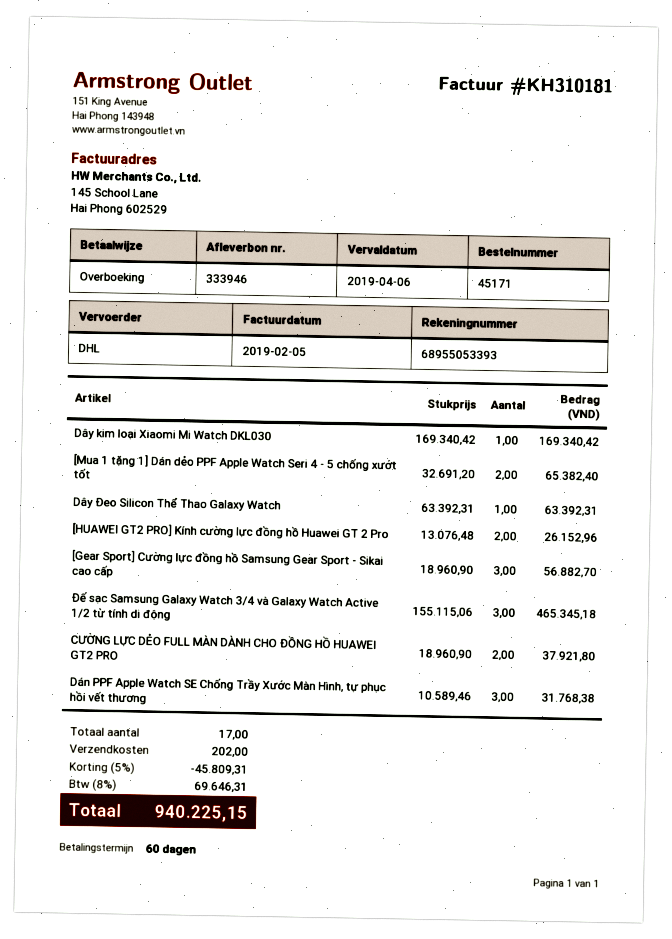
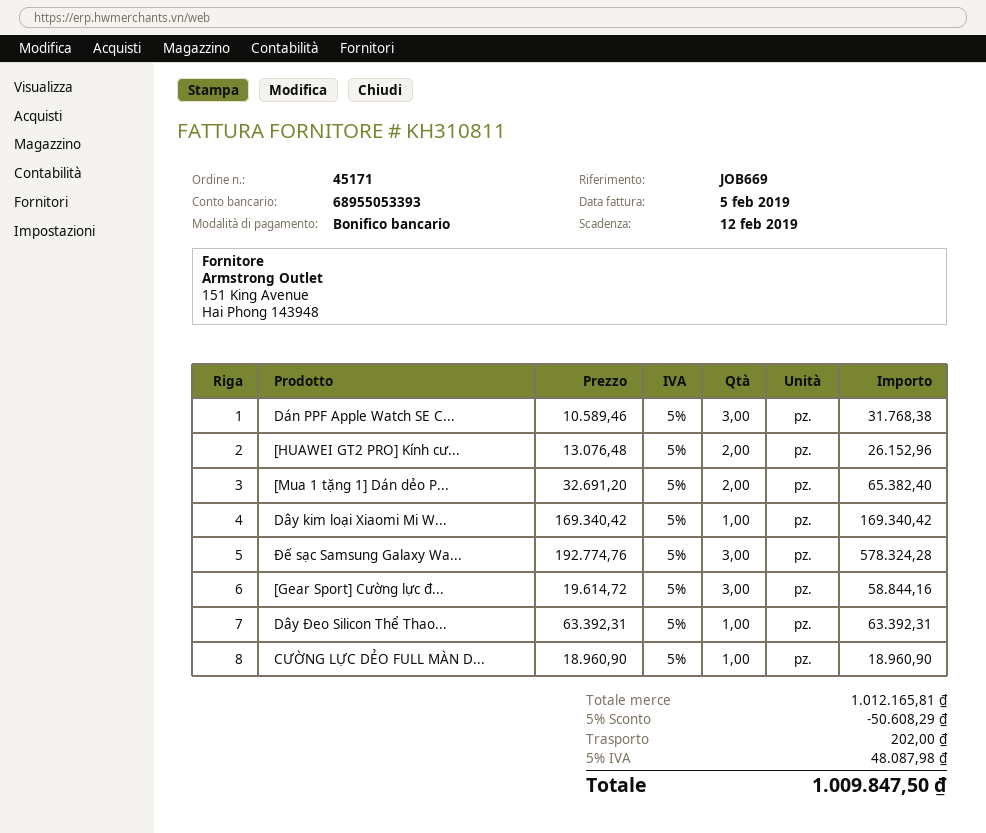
invoice number: KH310181 -> KH310811
due date: 2019-04-06 -> 2019-02-12
[Gear Sport] Cường lực đồng hồ Samsung Gear Sport - Sikai cao cấp: 3 x 18960.90 = 56882.70 -> 3 x 19614.72 = 58844.16
Đế sạc Samsung Galaxy Watch 3/4 và Galaxy Watch Active 1/2 từ tính di động: 3 x 155115.06 = 465345.18 -> 3 x 192774.76 = 578324.28
CƯỜNG LỰC DẺO FULL MÀN DÀNH CHO ĐỒNG HỒ HUAWEI GT2 PRO: 2 x 18960.90 = 37921.80 -> 1 x 18960.90 = 18960.90
discount: 5% = 45809.31 -> 5% = 50608.29
tax: 8% = 69646.31 -> 5% = 48087.98
total: 940225.15 -> 1009847.50

